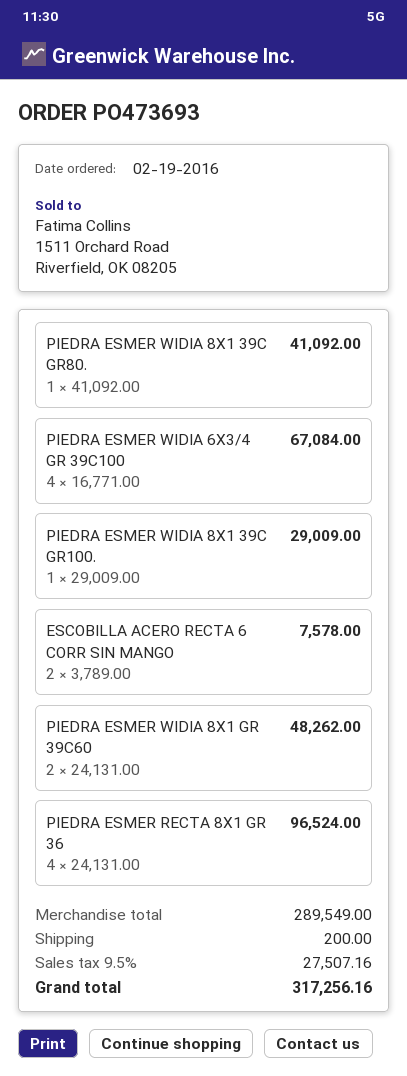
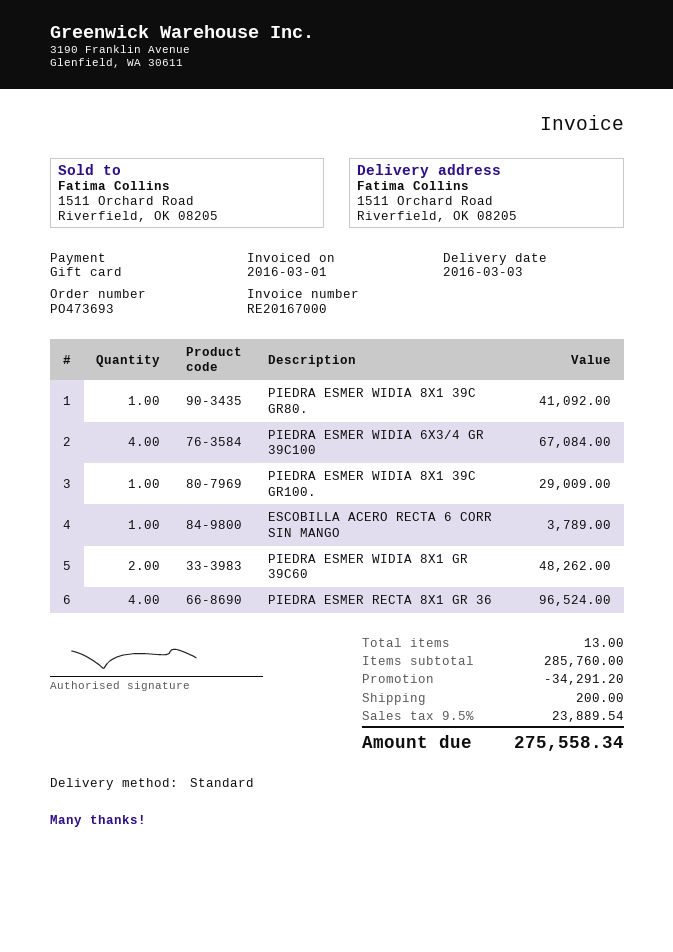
ESCOBILLA ACERO RECTA 6 CORR SIN MANGO: 2 for 7578.00 -> 1 for 3789.00
subtotal: 289549.00 -> 285760.00
discount: none -> 34291.20
tax: 9.5% = 27507.16 -> 9.5% = 23889.54
total: 317256.16 -> 275558.34

